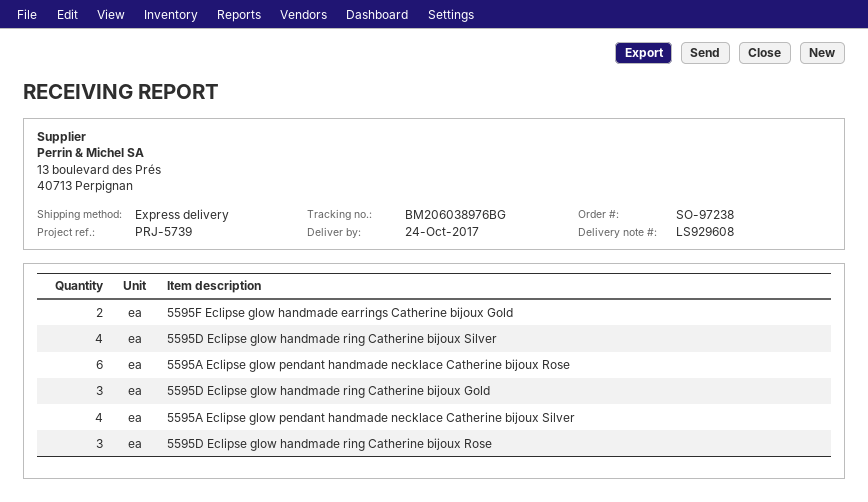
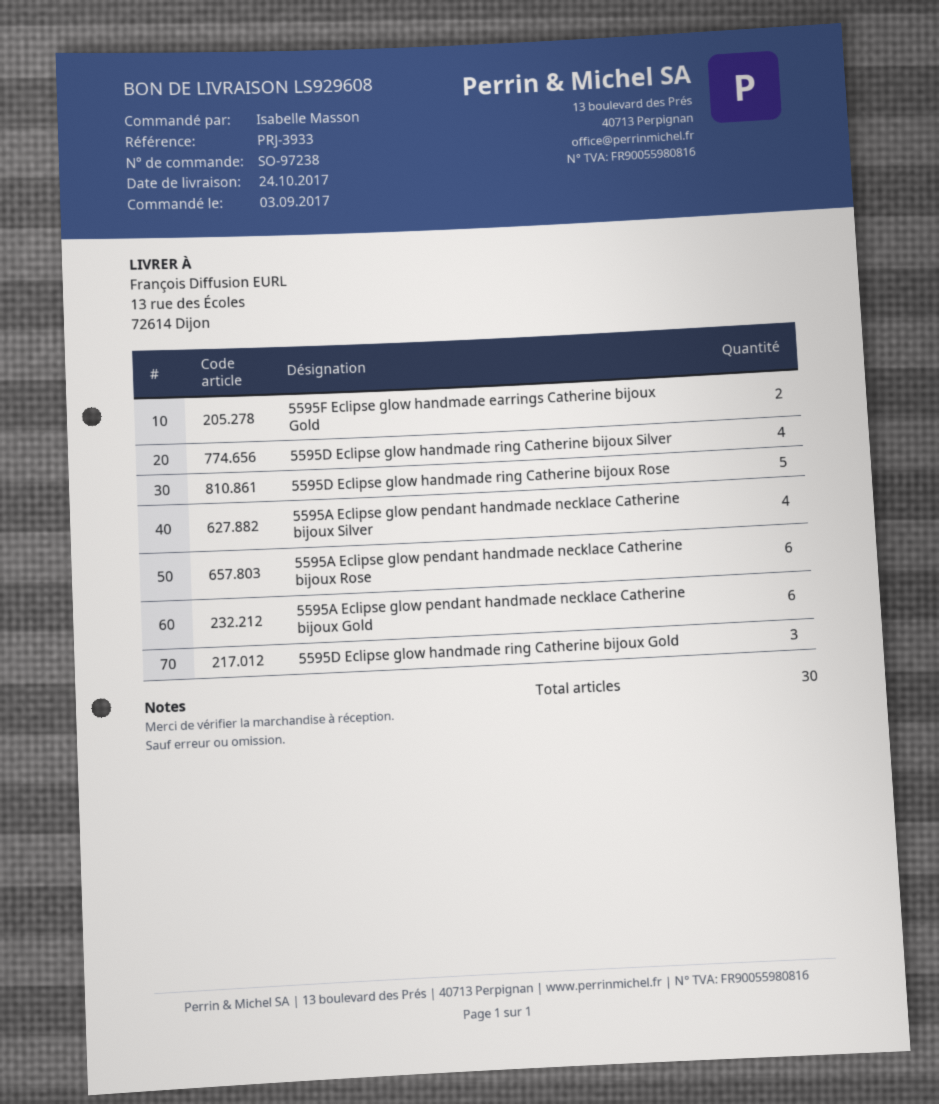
reference: PRJ-5739 -> PRJ-3933
5595D Eclipse glow handmade ring Catherine bijoux Rose: 3 -> 5
5595A Eclipse glow pendant handmade necklace Catherine bijoux Gold: none -> 6

